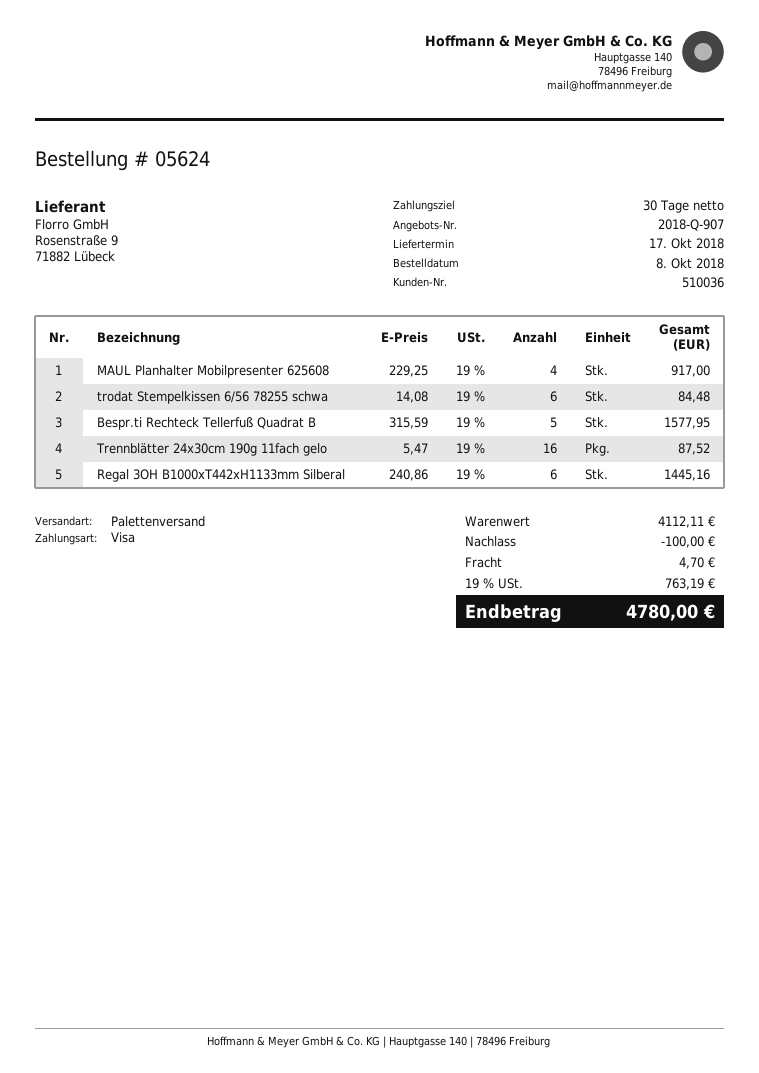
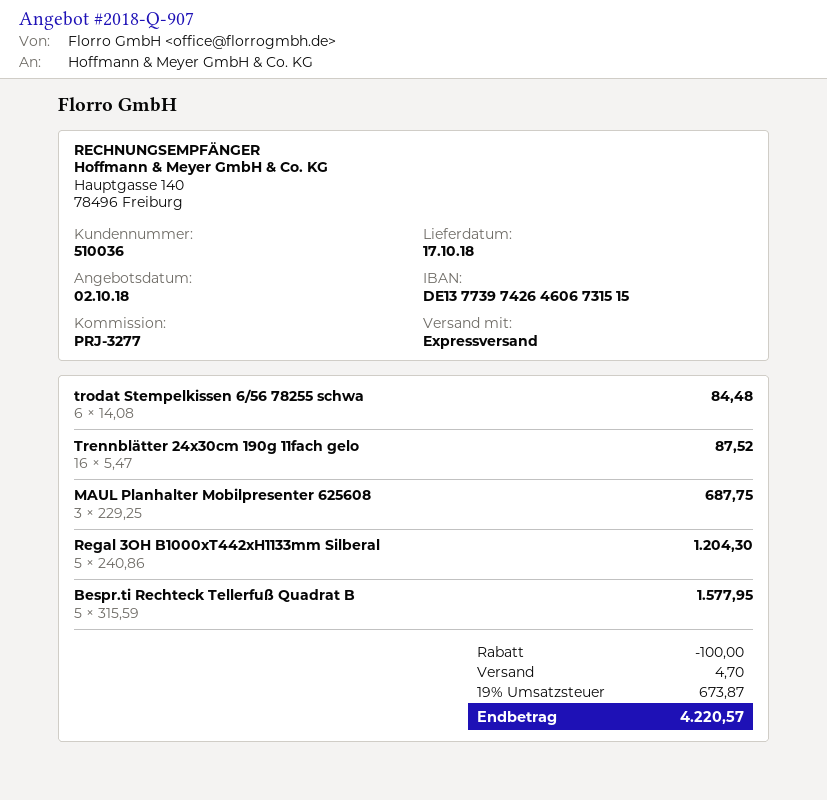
shipping method: pallet freight -> express
MAUL Planhalter Mobilpresenter 625608: 4 x 229.25 = 917.00 -> 3 x 229.25 = 687.75
Regal 3OH B1000xT442xH1133mm Silberal: 6 x 240.86 = 1445.16 -> 5 x 240.86 = 1204.30
tax: 19% = 763.19 -> 19% = 673.87
total: 4780.00 -> 4220.57

